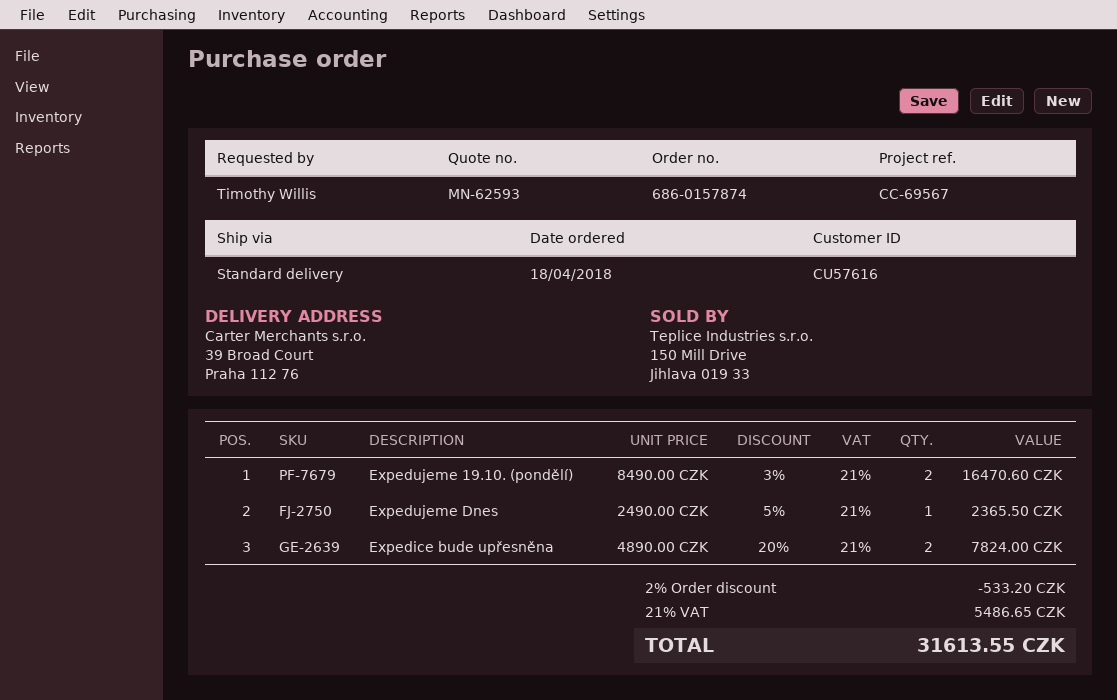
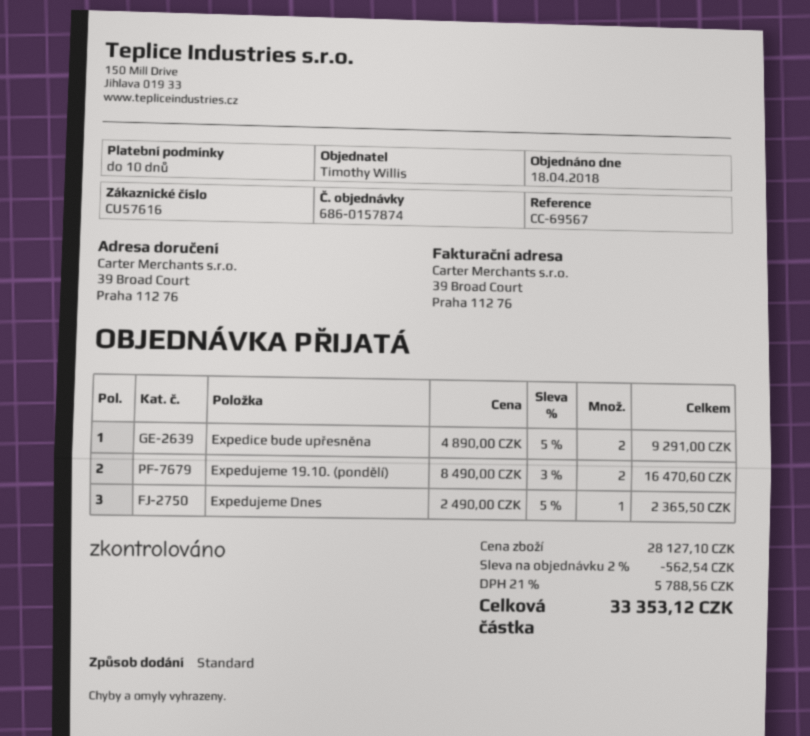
Expedice bude upřesněna: 2 x 4890.00 - 20% = 7824.00 -> 2 x 4890.00 - 5% = 9291.00
discount: 2% = 533.20 -> 2% = 562.54
tax: 21% = 5486.65 -> 21% = 5788.56
total: 31613.55 -> 33353.12

